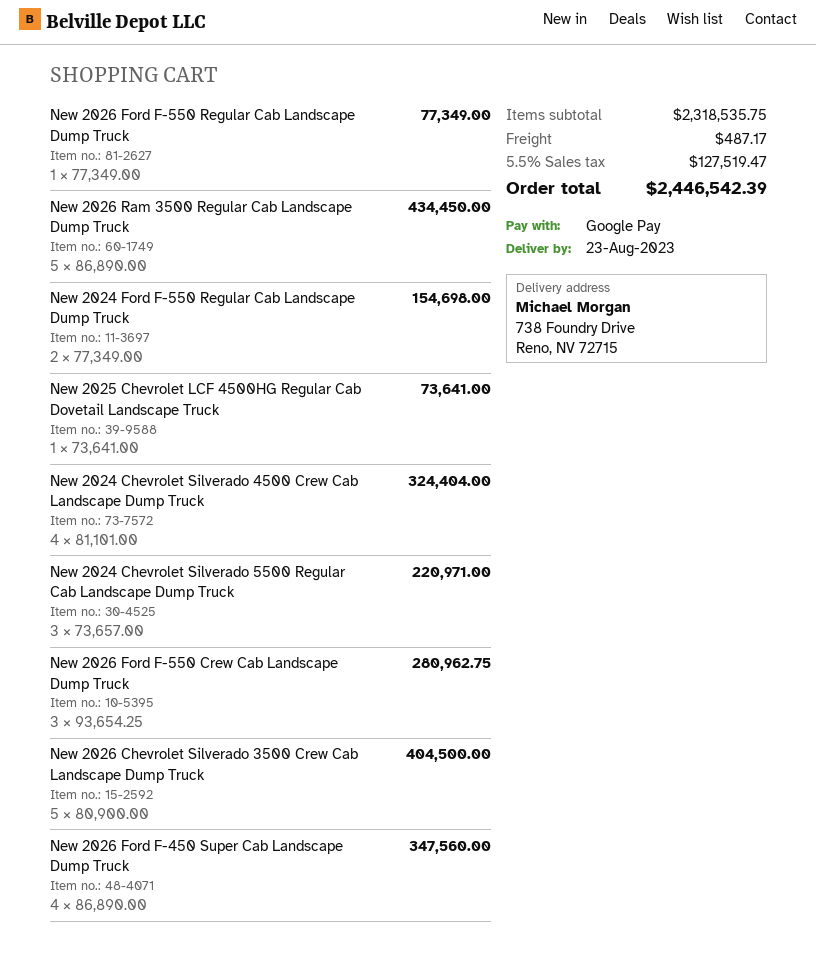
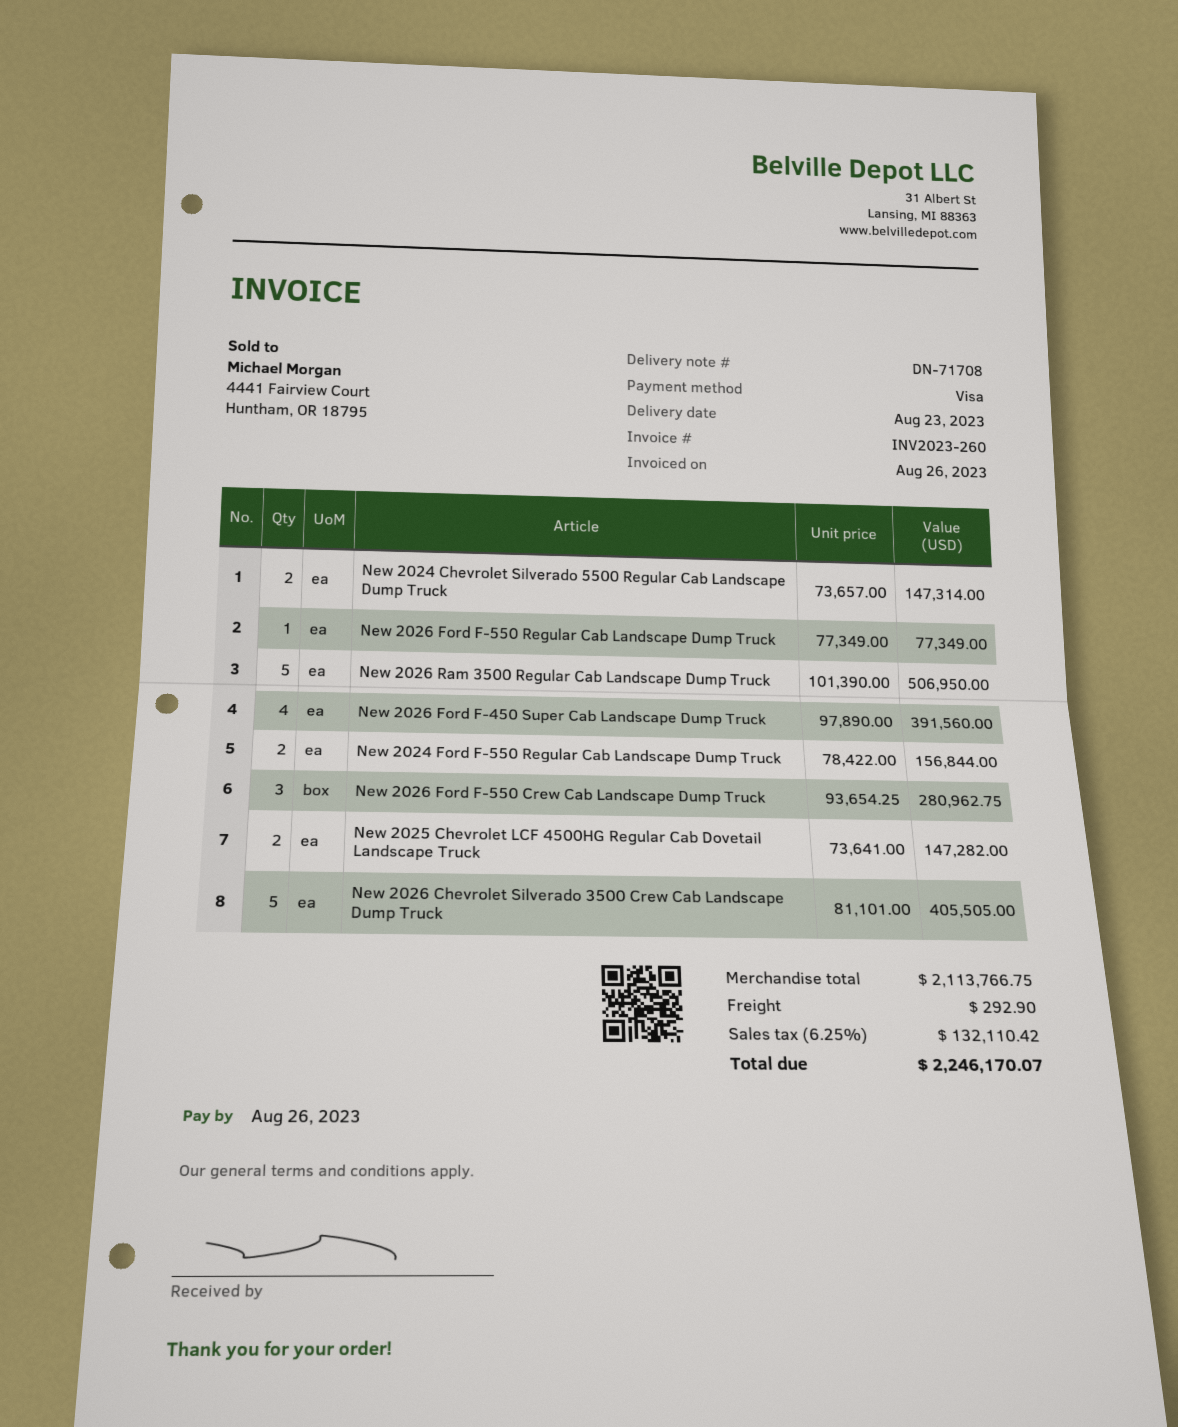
payment method: Google Pay -> Visa
New 2026 Ram 3500 Regular Cab Landscape Dump Truck: 5 x 86890.00 = 434450.00 -> 5 x 101390.00 = 506950.00
New 2024 Ford F-550 Regular Cab Landscape Dump Truck: 2 x 77349.00 = 154698.00 -> 2 x 78422.00 = 156844.00
New 2025 Chevrolet LCF 4500HG Regular Cab Dovetail Landscape Truck: 1 x 73641.00 = 73641.00 -> 2 x 73641.00 = 147282.00
New 2024 Chevrolet Silverado 4500 Crew Cab Landscape Dump Truck: 4 x 81101.00 = 324404.00 -> none
New 2024 Chevrolet Silverado 5500 Regular Cab Landscape Dump Truck: 3 x 73657.00 = 220971.00 -> 2 x 73657.00 = 147314.00
New 2026 Chevrolet Silverado 3500 Crew Cab Landscape Dump Truck: 5 x 80900.00 = 404500.00 -> 5 x 81101.00 = 405505.00
New 2026 Ford F-450 Super Cab Landscape Dump Truck: 4 x 86890.00 = 347560.00 -> 4 x 97890.00 = 391560.00
subtotal: 2318535.75 -> 2113766.75
shipping: 487.17 -> 292.90
tax: 5.5% = 127519.47 -> 6.25% = 132110.42
total: 2446542.39 -> 2246170.07

